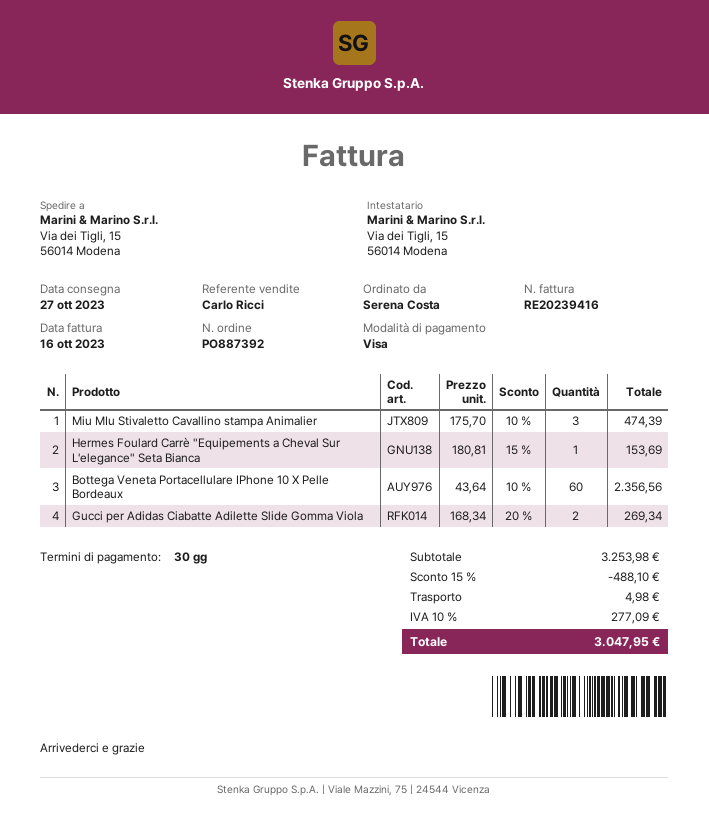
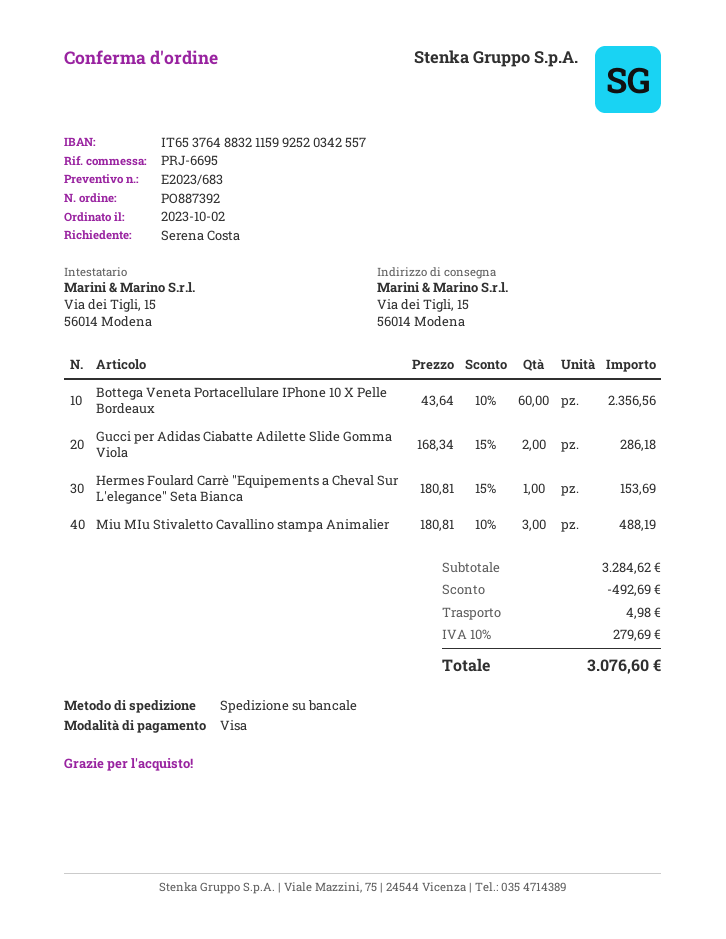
Miu MIu Stivaletto Cavallino stampa Animalier: 3 x 175.70 - 10% = 474.39 -> 3 x 180.81 - 10% = 488.19
Gucci per Adidas Ciabatte Adilette Slide Gomma Viola: 2 x 168.34 - 20% = 269.34 -> 2 x 168.34 - 15% = 286.18
subtotal: 3253.98 -> 3284.62
discount: 488.10 -> 492.69
tax: 10% = 277.09 -> 10% = 279.69
total: 3047.95 -> 3076.60

